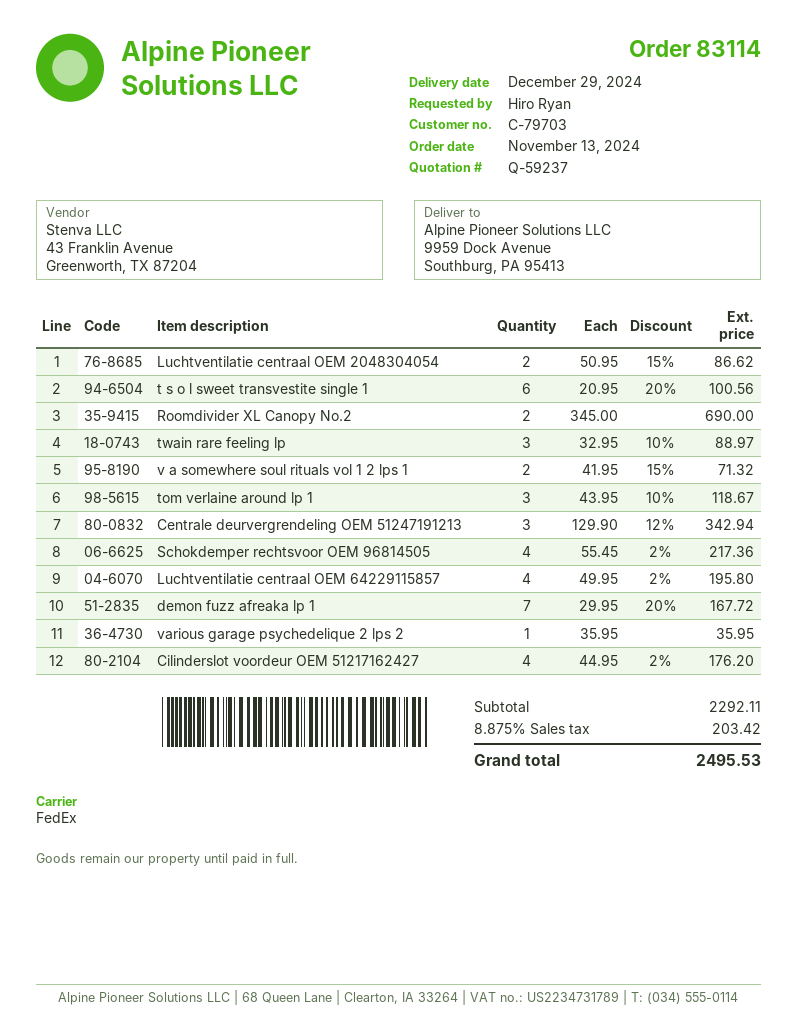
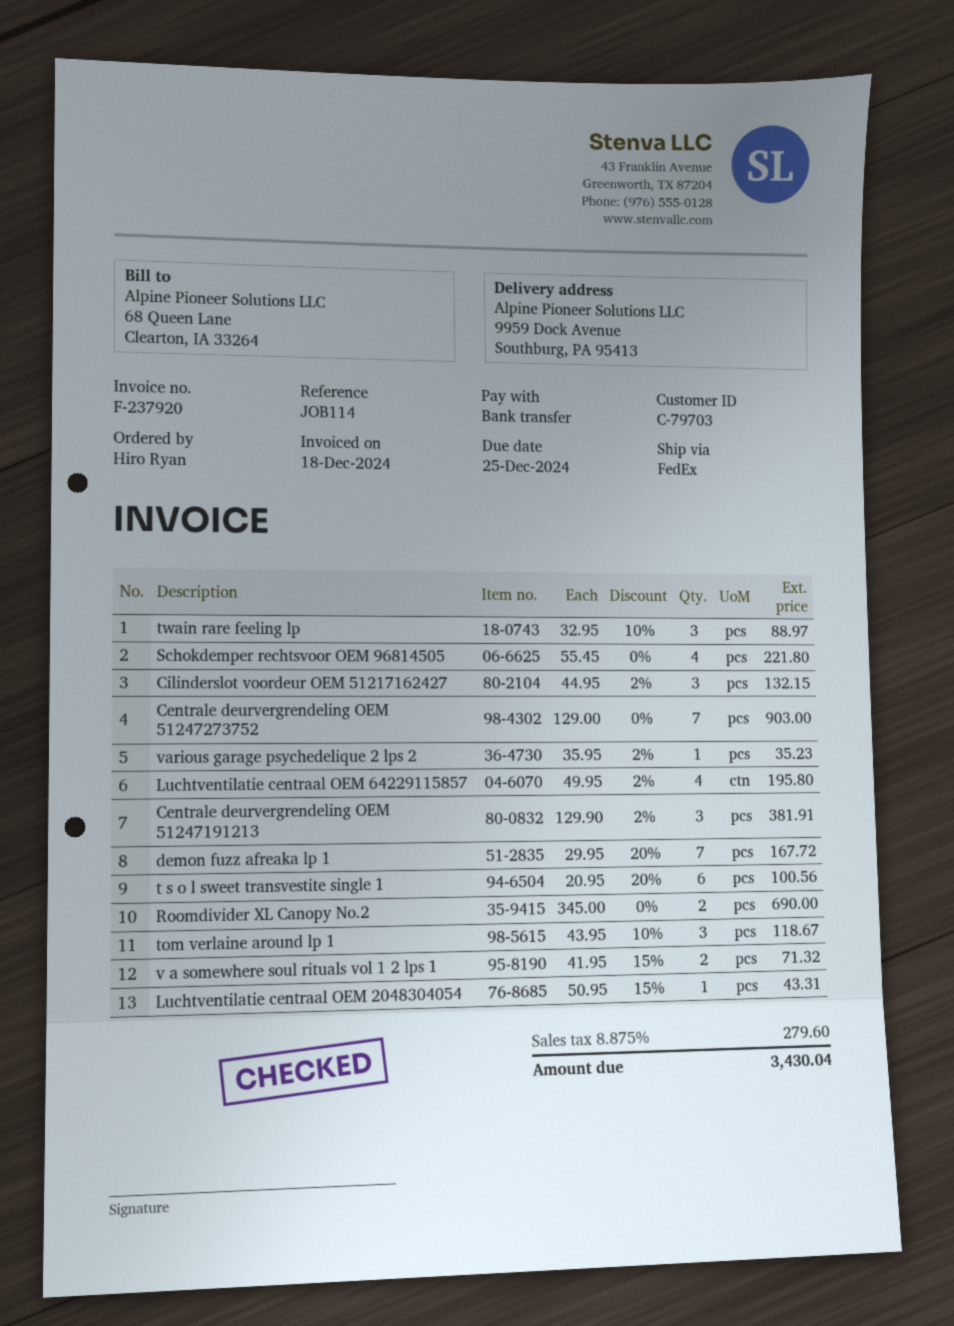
Luchtventilatie centraal OEM 2048304054: 2 x 50.95 - 15% = 86.62 -> 1 x 50.95 - 15% = 43.31
Centrale deurvergrendeling OEM 51247191213: 3 x 129.90 - 12% = 342.94 -> 3 x 129.90 - 2% = 381.91
Schokdemper rechtsvoor OEM 96814505: 4 x 55.45 - 2% = 217.36 -> 4 x 55.45 = 221.80
various garage psychedelique 2 lps 2: 1 x 35.95 = 35.95 -> 1 x 35.95 - 2% = 35.23
Cilinderslot voordeur OEM 51217162427: 4 x 44.95 - 2% = 176.20 -> 3 x 44.95 - 2% = 132.15
Centrale deurvergrendeling OEM 51247273752: none -> 7 x 129.00 = 903.00
tax: 8.875% = 203.42 -> 8.875% = 279.60
total: 2495.53 -> 3430.04

